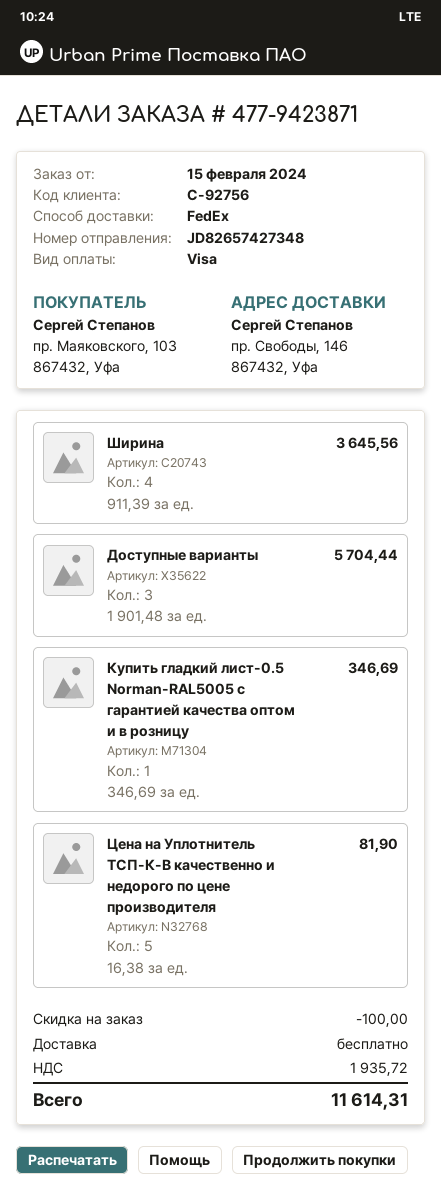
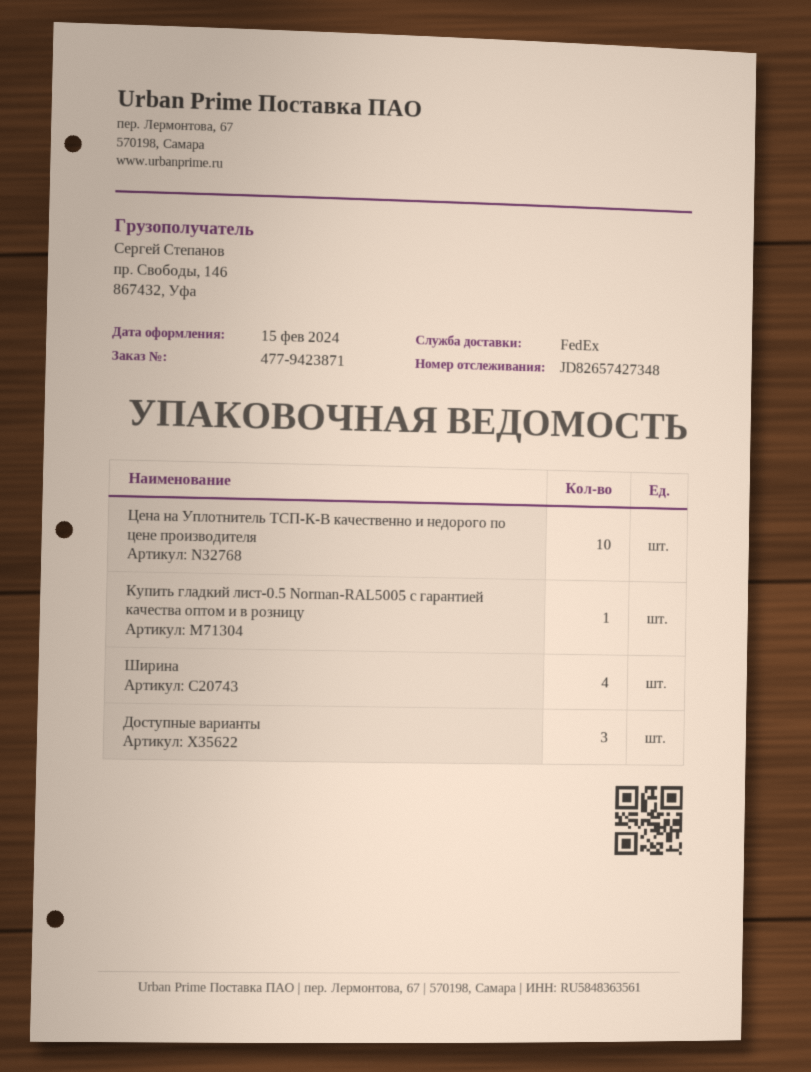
Цена на Уплотнитель ТСП-К-В качественно и недорого по цене производителя: 5 -> 10

